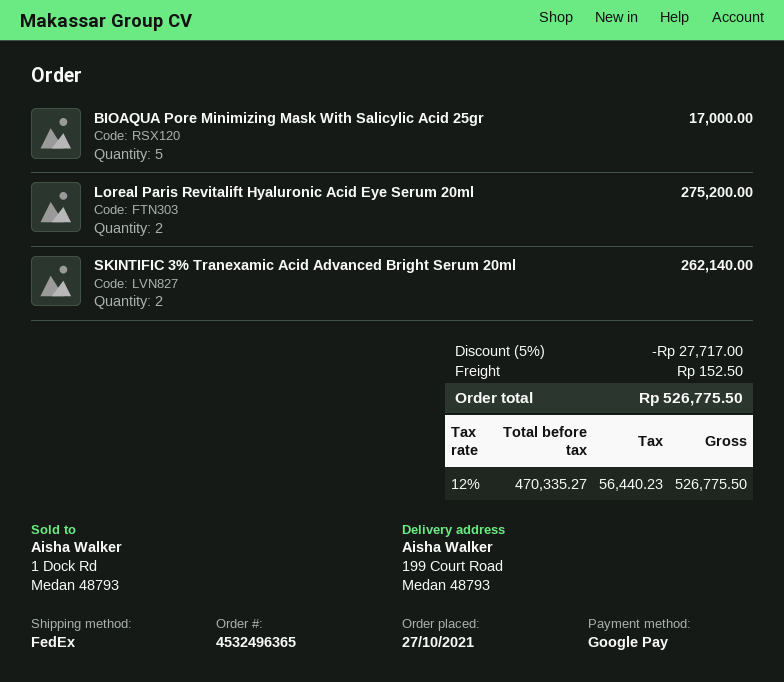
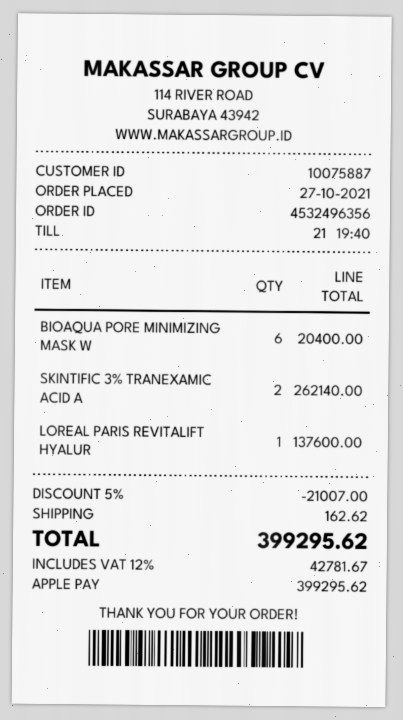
order number: 4532496365 -> 4532496356
payment method: Google Pay -> Apple Pay
BIOAQUA Pore Minimizing Mask With Salicylic Acid 25gr: 5 for 17000.00 -> 6 for 20400.00
Loreal Paris Revitalift Hyaluronic Acid Eye Serum 20ml: 2 for 275200.00 -> 1 for 137600.00
discount: 5% = 27717.00 -> 5% = 21007.00
shipping: 152.50 -> 162.62
tax: 12% = 56440.23 -> 12% = 42781.67
total: 526775.50 -> 399295.62

